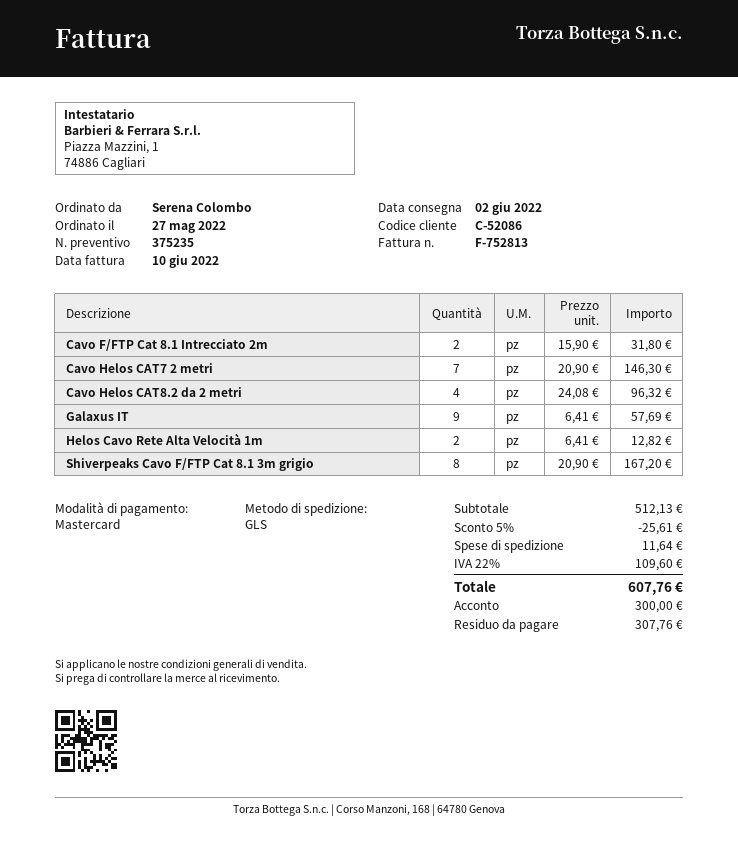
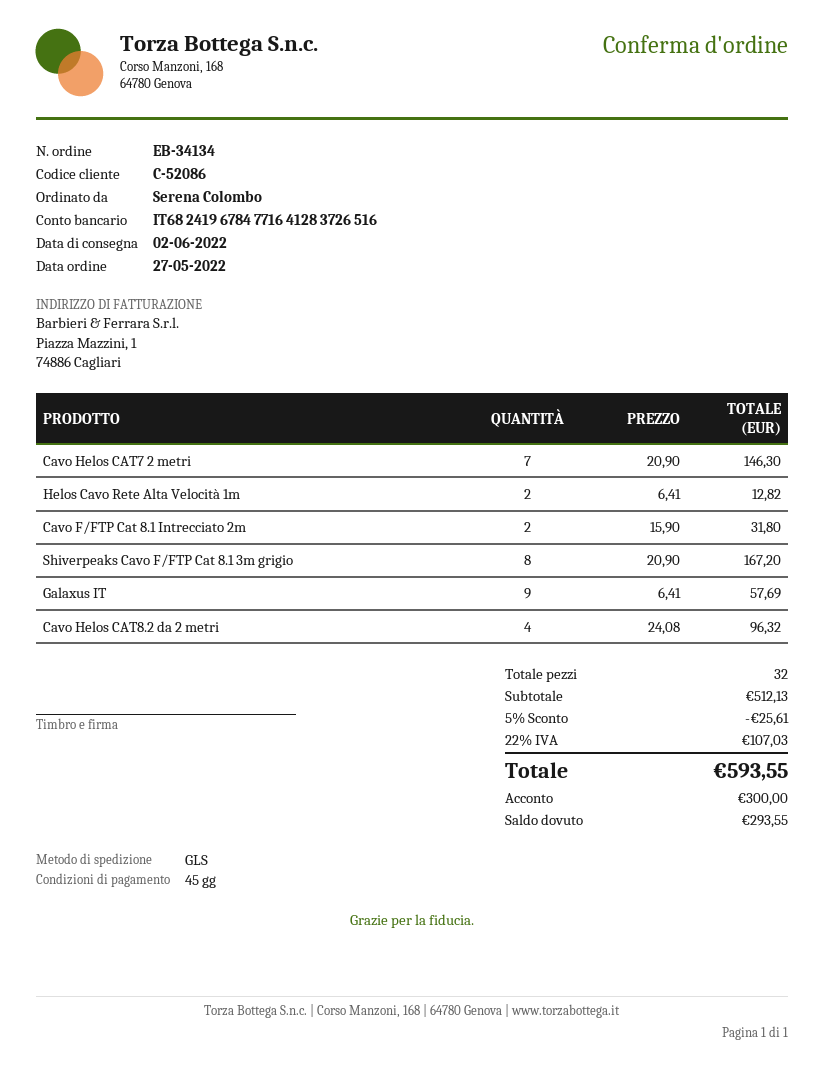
shipping: 11.64 -> none
tax: 22% = 109.60 -> 22% = 107.03
total: 607.76 -> 593.55
balance: 307.76 -> 293.55

